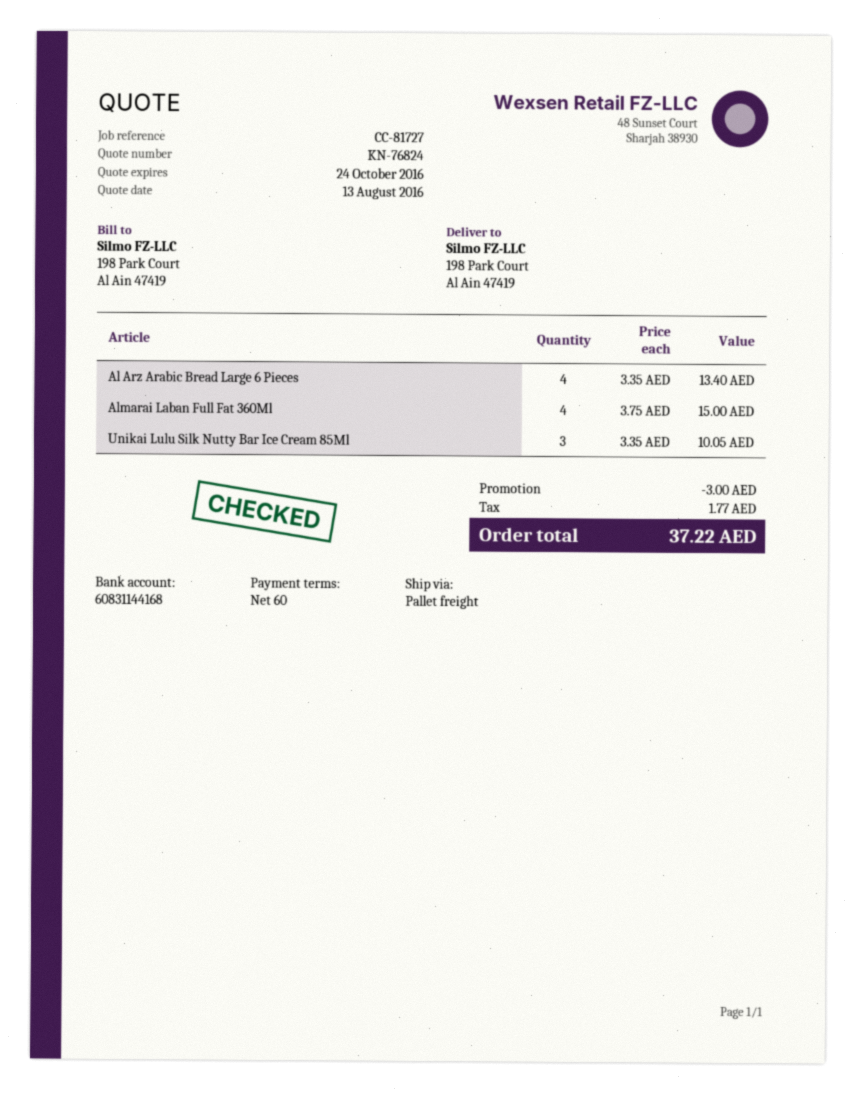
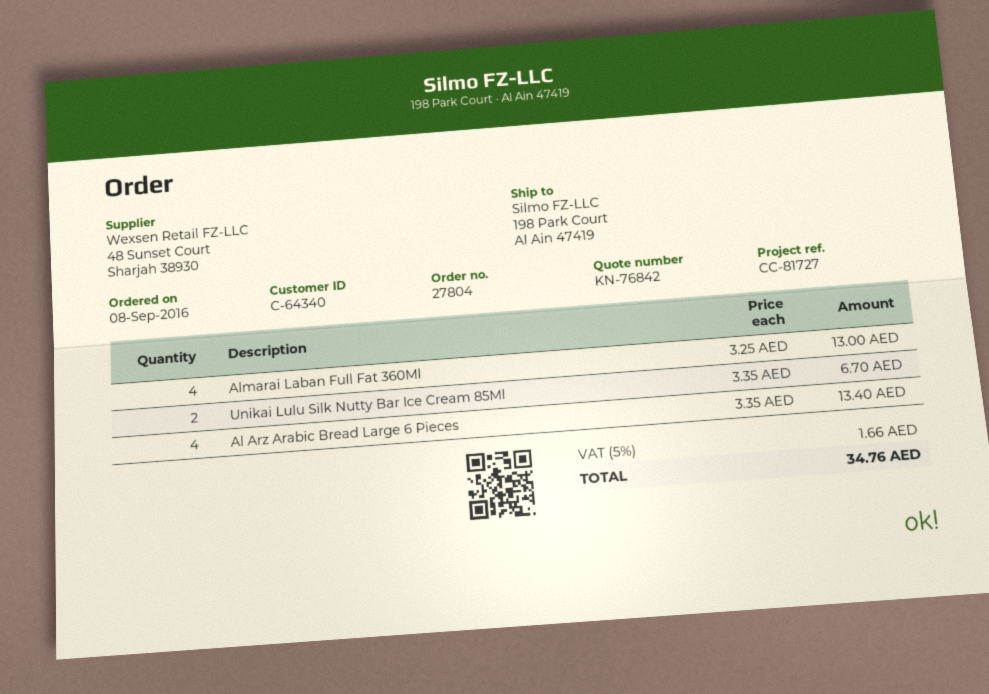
quote number: KN-76824 -> KN-76842
Almarai Laban Full Fat 360Ml: 4 x 3.75 = 15.00 -> 4 x 3.25 = 13.00
Unikai Lulu Silk Nutty Bar Ice Cream 85Ml: 3 x 3.35 = 10.05 -> 2 x 3.35 = 6.70
discount: 3.00 -> none
tax: 1.77 -> 1.66
total: 37.22 -> 34.76

